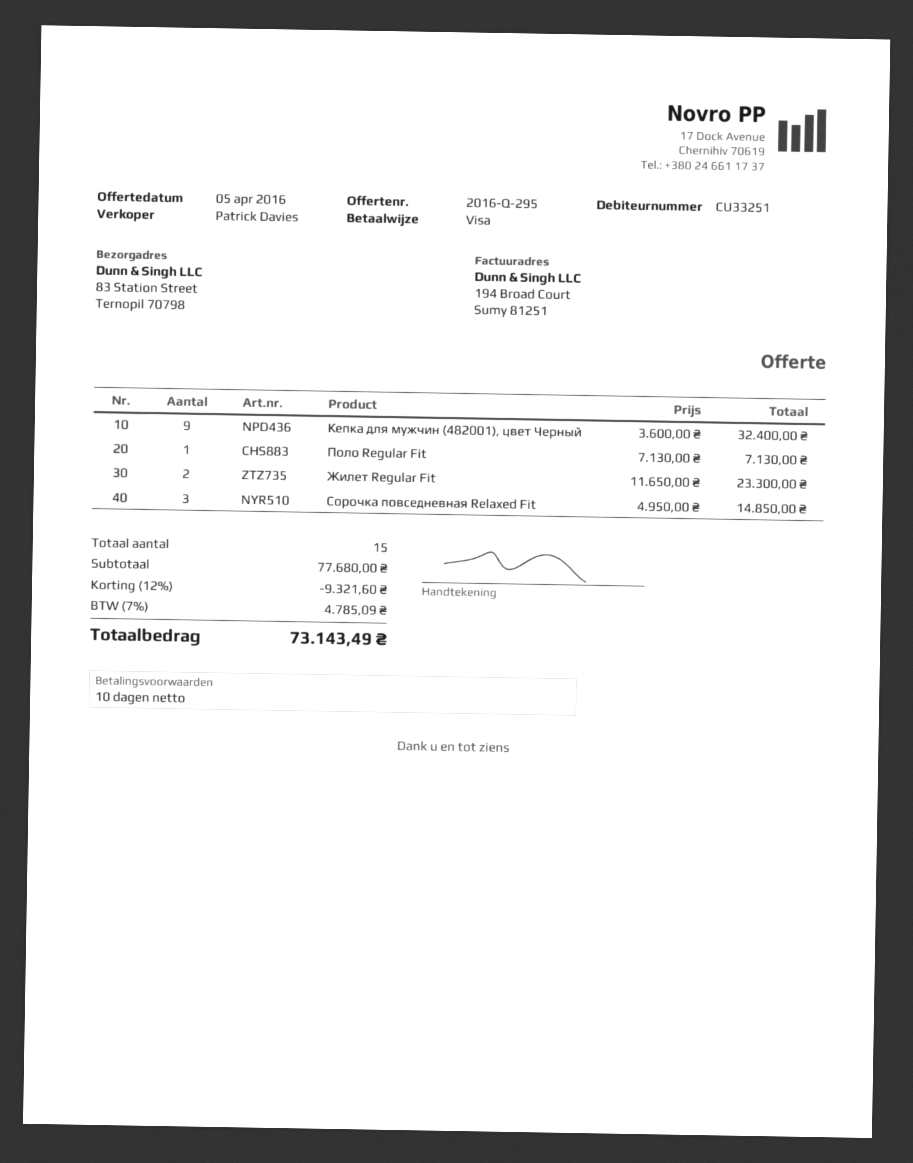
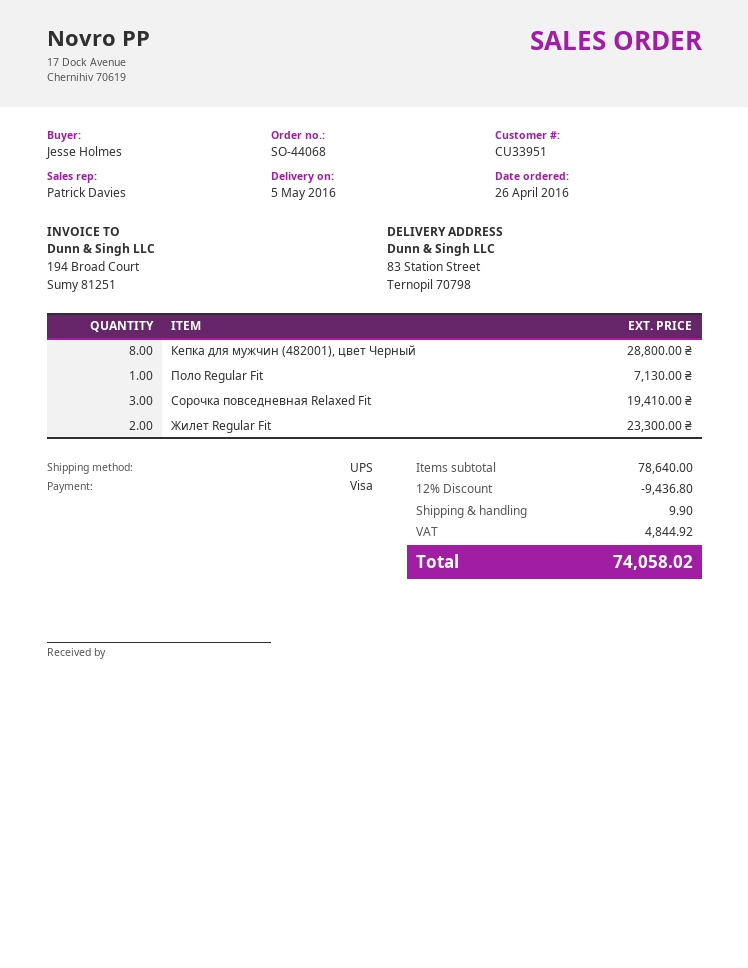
customer number: CU33251 -> CU33951
Кепка для мужчин (482001), цвет Черный: 9 for 32400.00 -> 8 for 28800.00
Сорочка повседневная Relaxed Fit: 3 for 14850.00 -> 3 for 19410.00
subtotal: 77680.00 -> 78640.00
discount: 12% = 9321.60 -> 12% = 9436.80
shipping: none -> 9.90
tax: 4785.09 -> 4844.92
total: 73143.49 -> 74058.02

